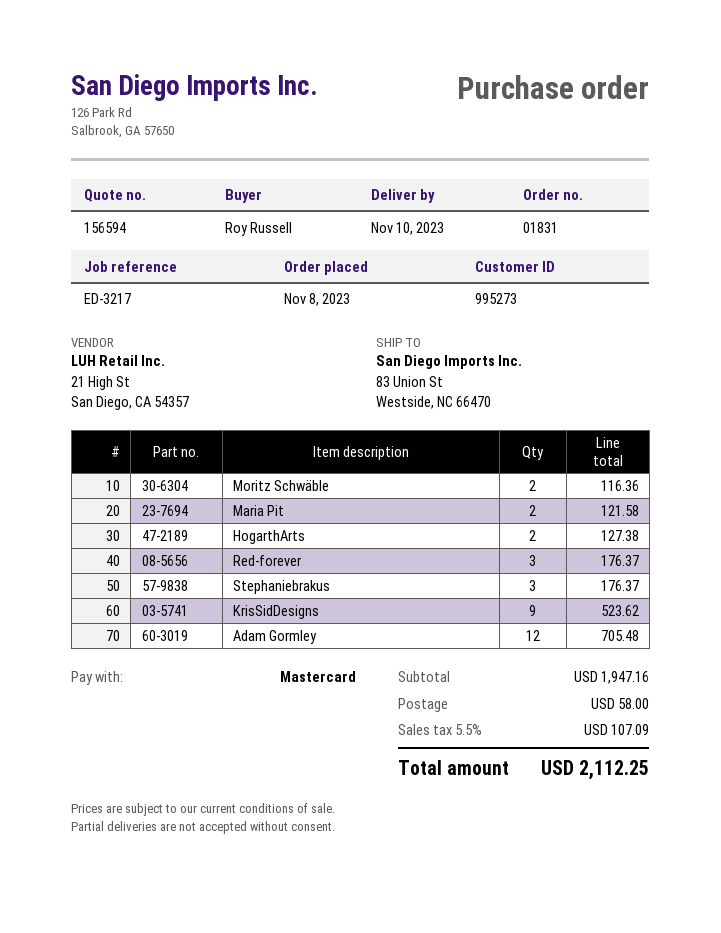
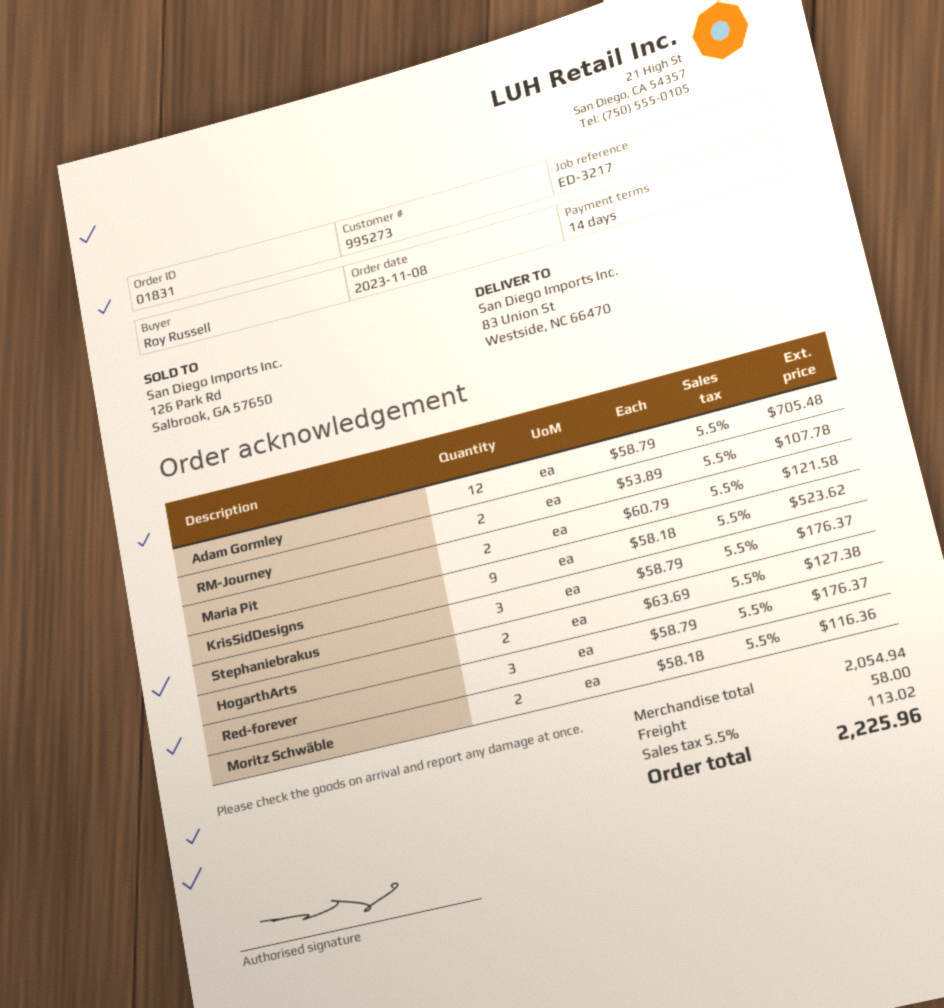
RM-Journey: none -> 2 for 107.78
subtotal: 1947.16 -> 2054.94
tax: 5.5% = 107.09 -> 5.5% = 113.02
total: 2112.25 -> 2225.96

